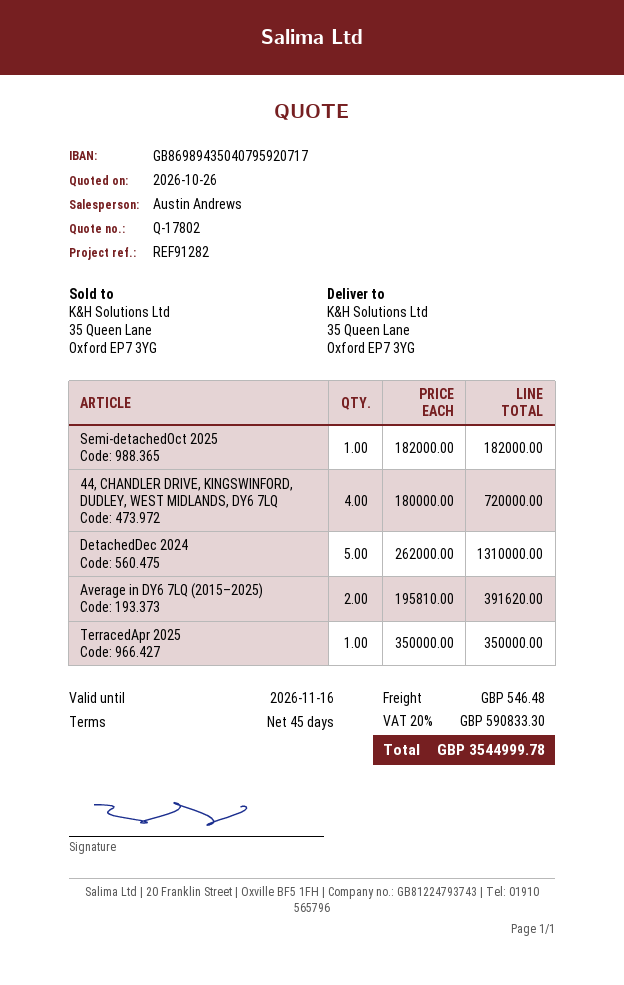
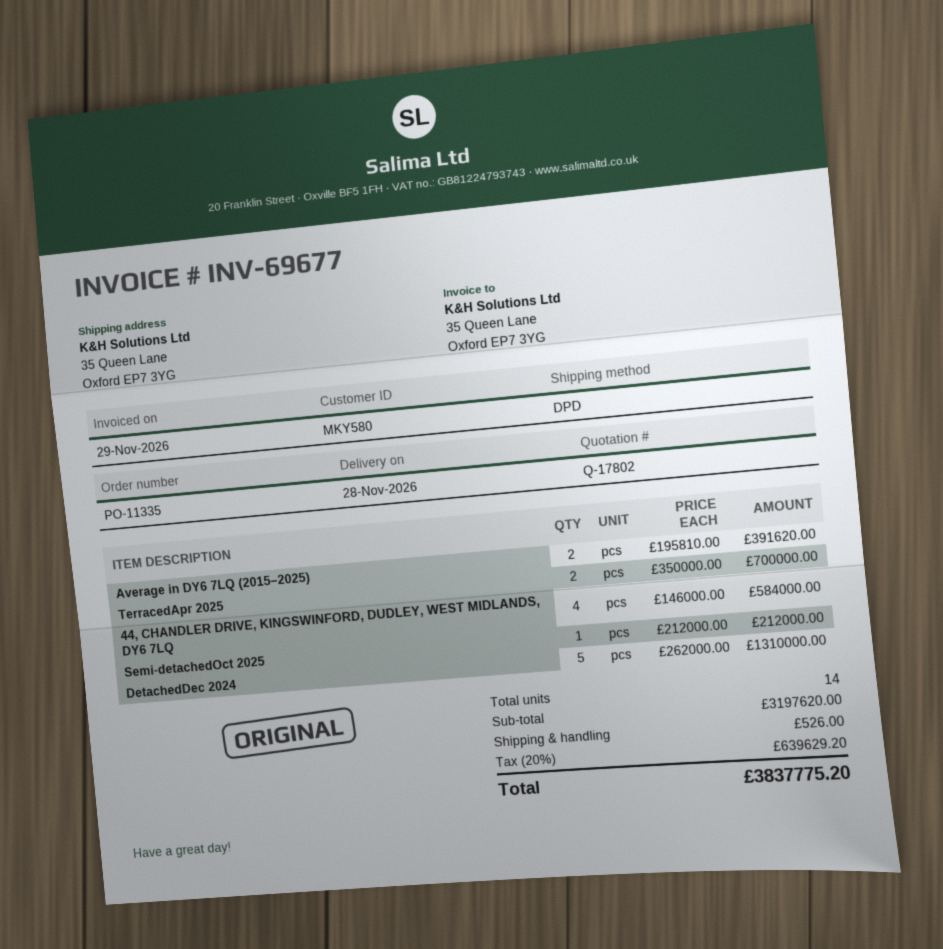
Semi-detachedOct 2025: 1 x 182000.00 = 182000.00 -> 1 x 212000.00 = 212000.00
44, CHANDLER DRIVE, KINGSWINFORD, DUDLEY, WEST MIDLANDS, DY6 7LQ: 4 x 180000.00 = 720000.00 -> 4 x 146000.00 = 584000.00
TerracedApr 2025: 1 x 350000.00 = 350000.00 -> 2 x 350000.00 = 700000.00
shipping: 546.48 -> 526.00
tax: 20% = 590833.30 -> 20% = 639629.20
total: 3544999.78 -> 3837775.20

